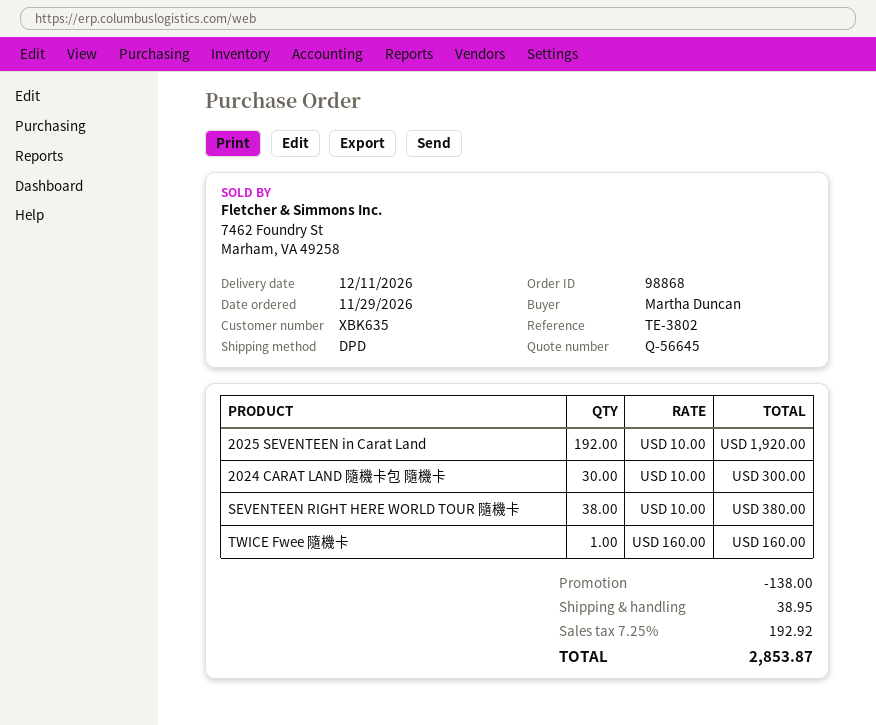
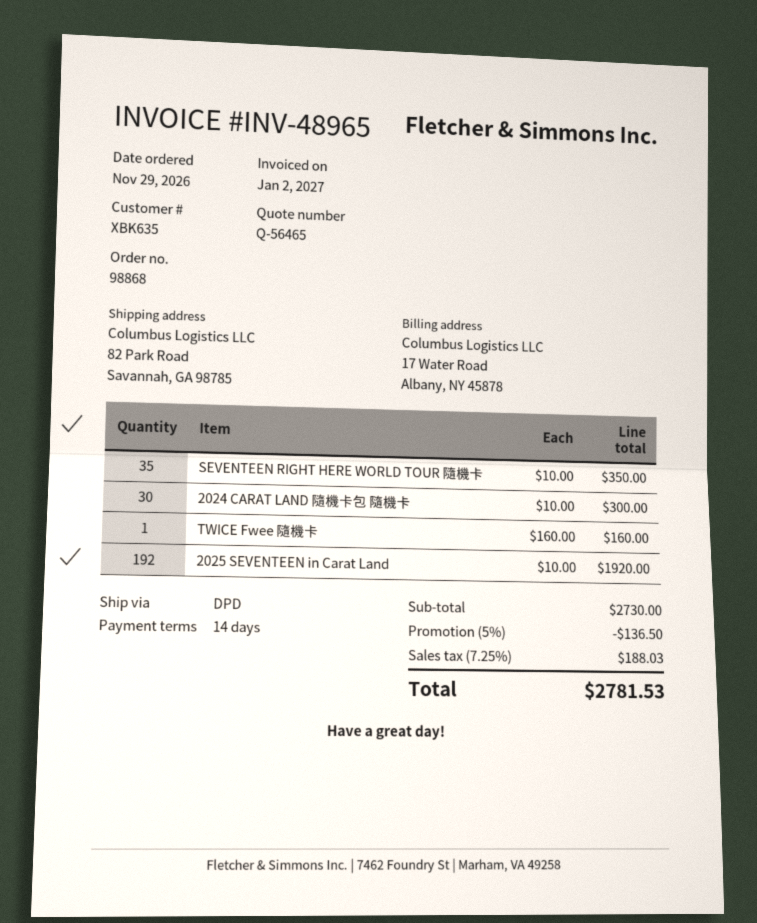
quote number: Q-56645 -> Q-56465
SEVENTEEN RIGHT HERE WORLD TOUR 隨機卡: 38 x 10.00 = 380.00 -> 35 x 10.00 = 350.00
discount: 138.00 -> 136.50
shipping: 38.95 -> none
tax: 7.25% = 192.92 -> 7.25% = 188.03
total: 2853.87 -> 2781.53

